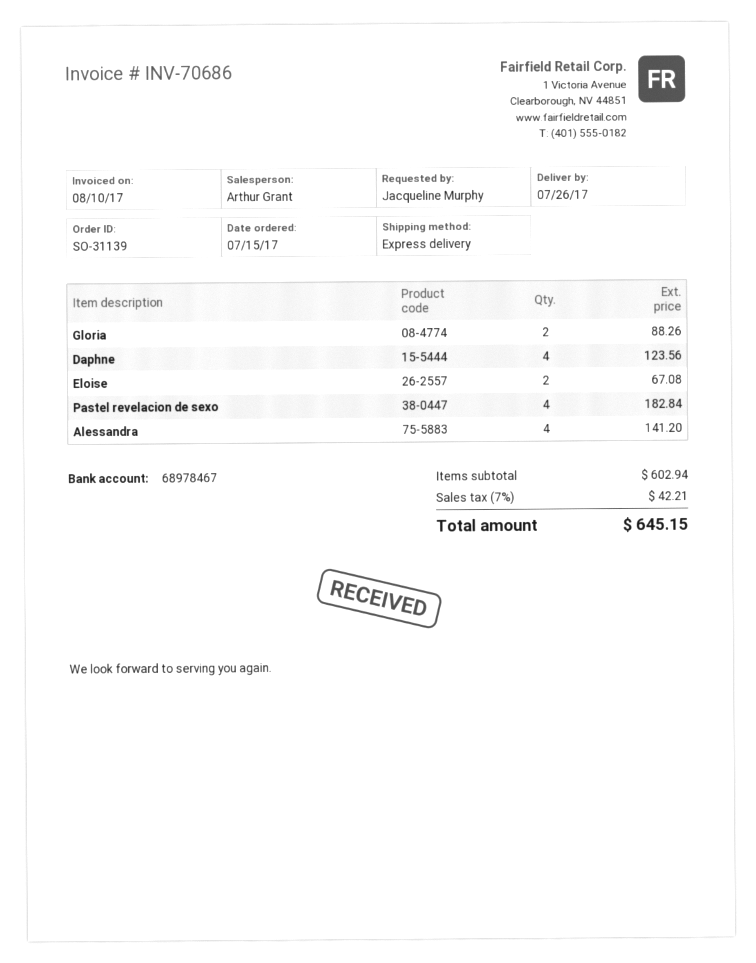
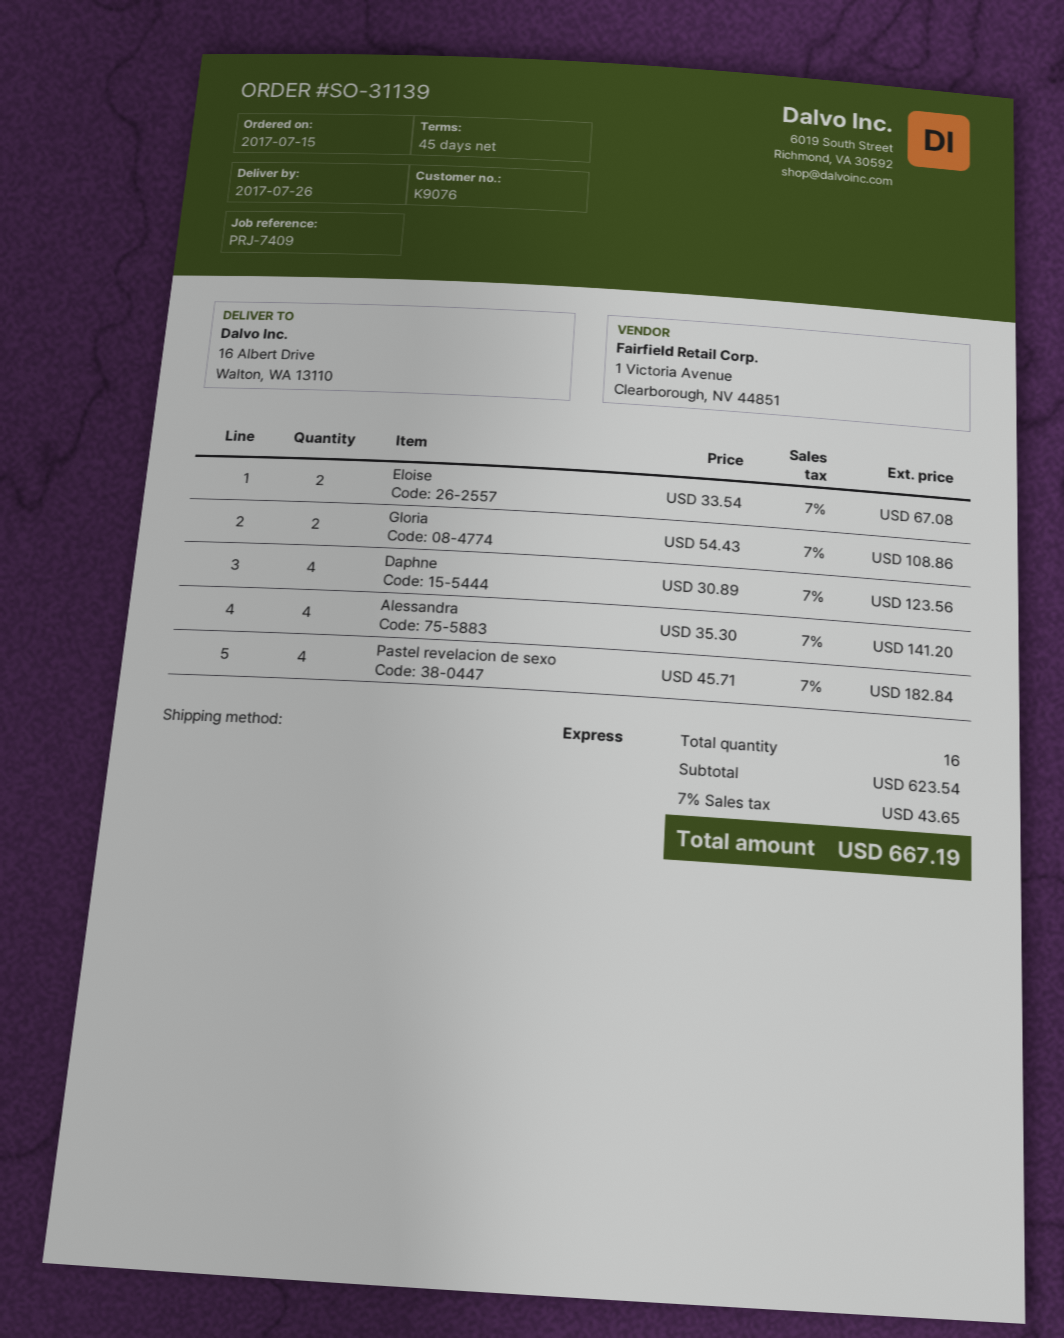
Gloria: 2 for 88.26 -> 2 for 108.86
subtotal: 602.94 -> 623.54
tax: 7% = 42.21 -> 7% = 43.65
total: 645.15 -> 667.19

